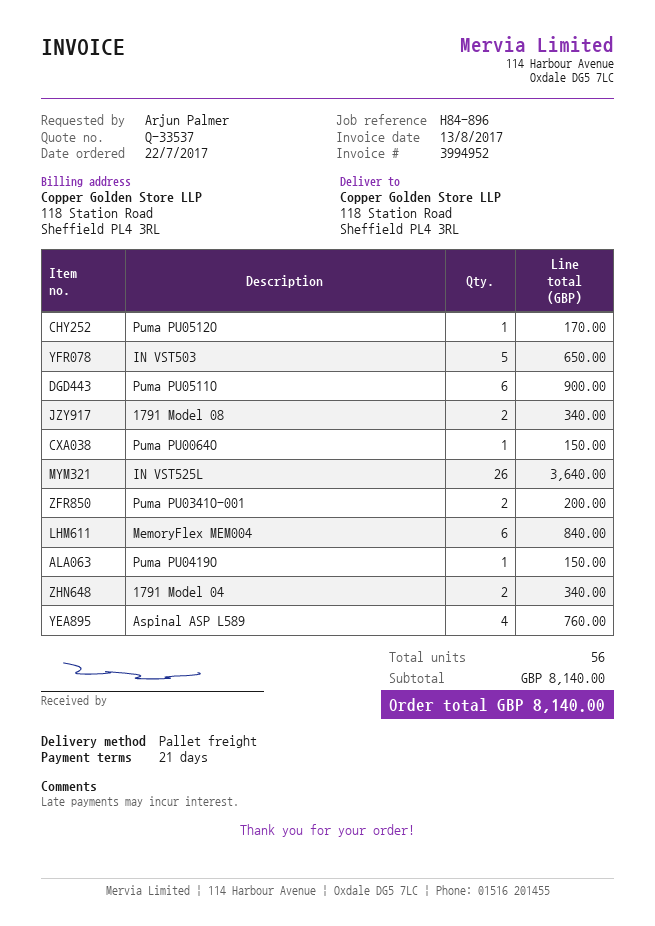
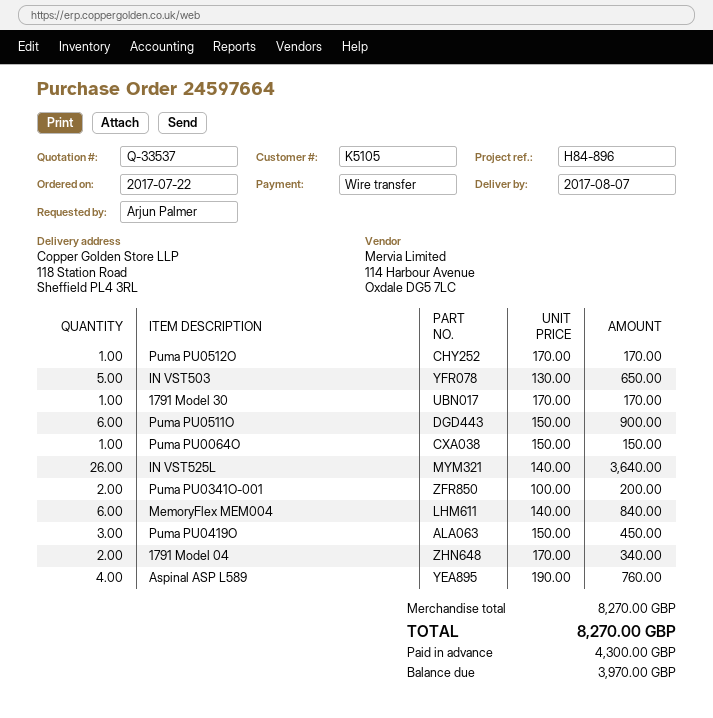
1791 Model 08: 2 for 340.00 -> none
Puma PU0419O: 1 for 150.00 -> 3 for 450.00
1791 Model 30: none -> 1 for 170.00
subtotal: 8140.00 -> 8270.00
total: 8140.00 -> 8270.00

